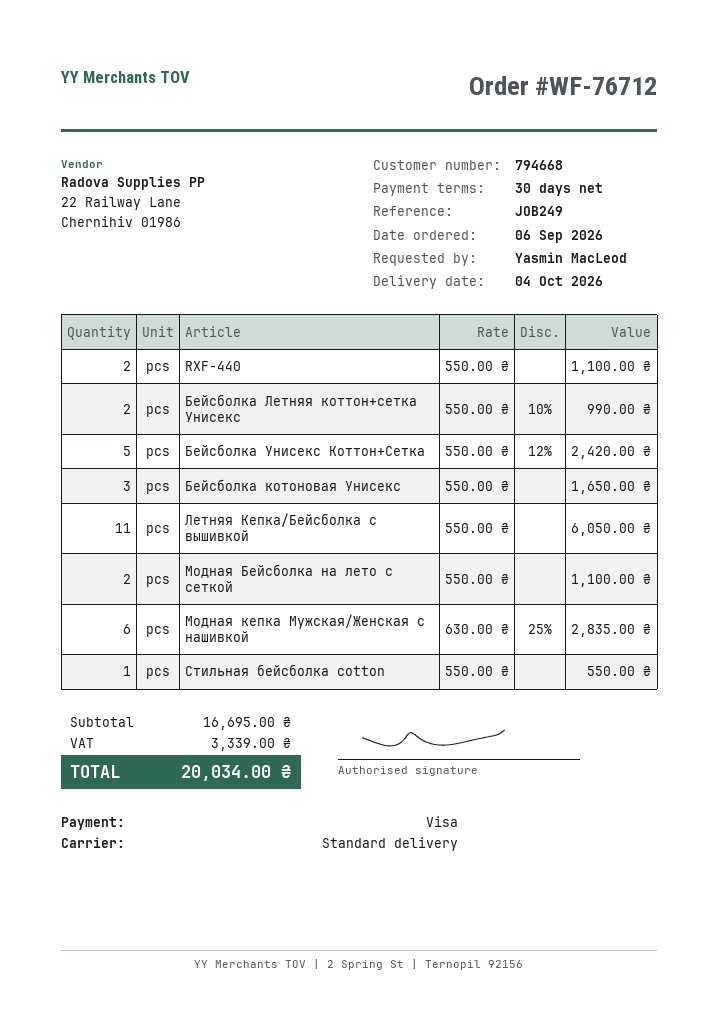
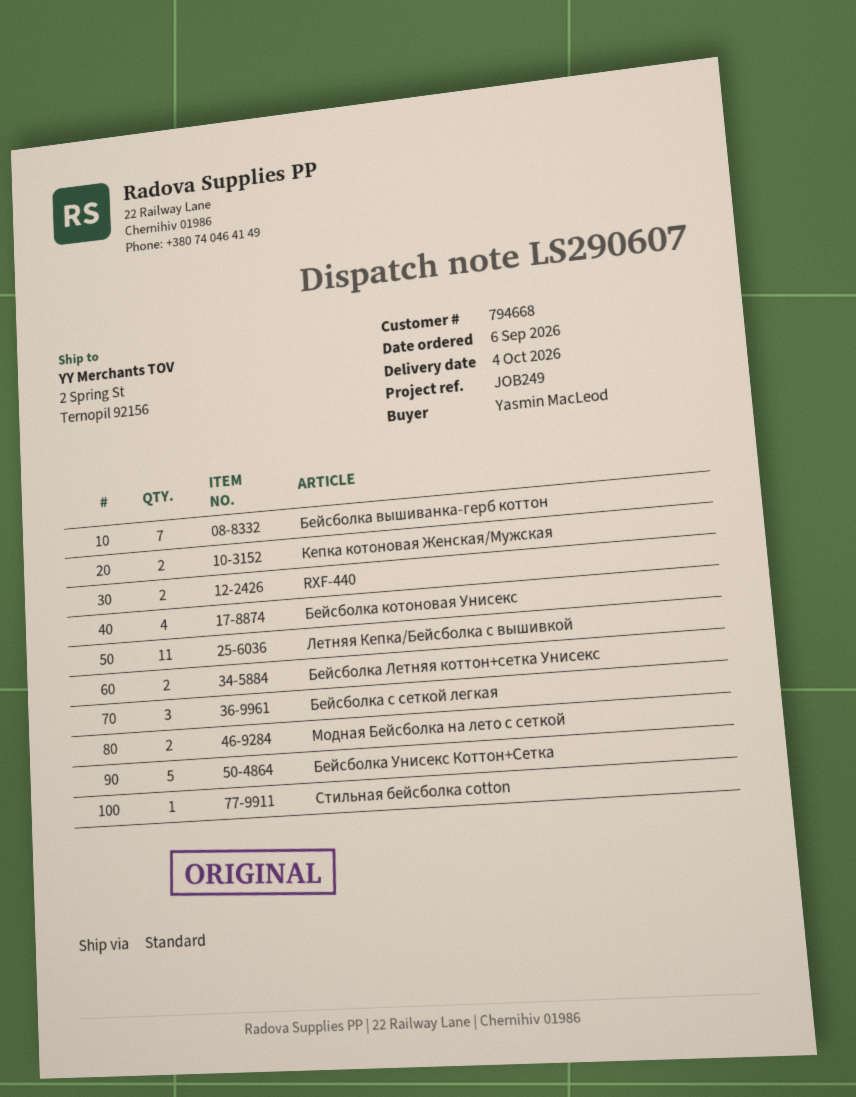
Бейсболка котоновая Унисекс: 3 -> 4
Модная кепка Мужская/Женская с нашивкой: 6 -> none
Бейсболка вышиванка-герб коттон: none -> 7
Кепка котоновая Женская/Мужская: none -> 2
Бейсболка с сеткой легкая: none -> 3

